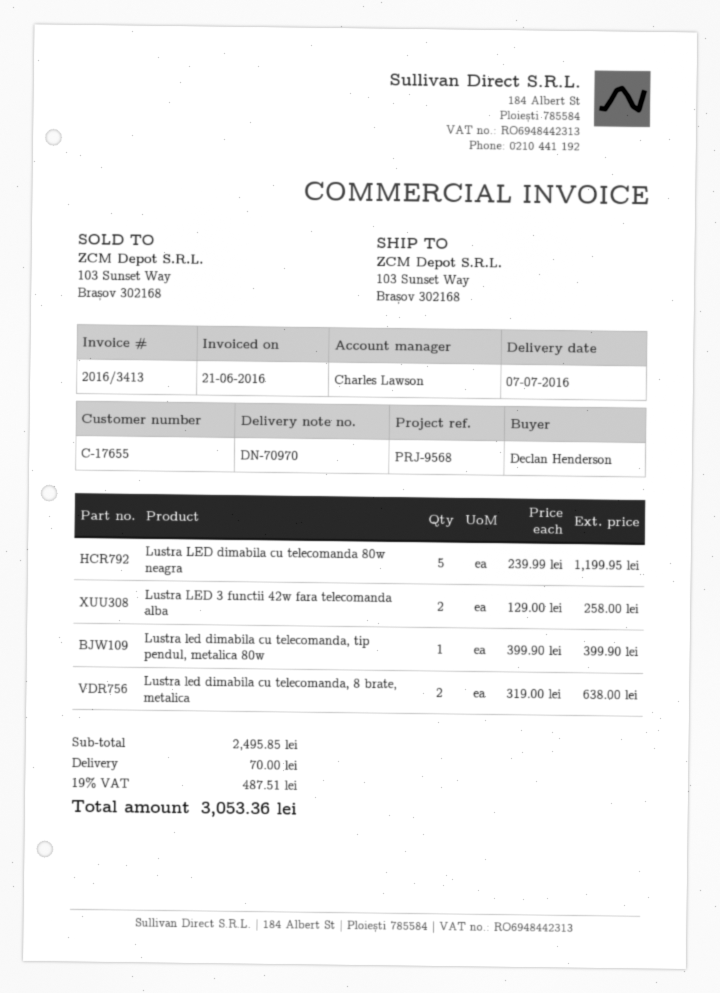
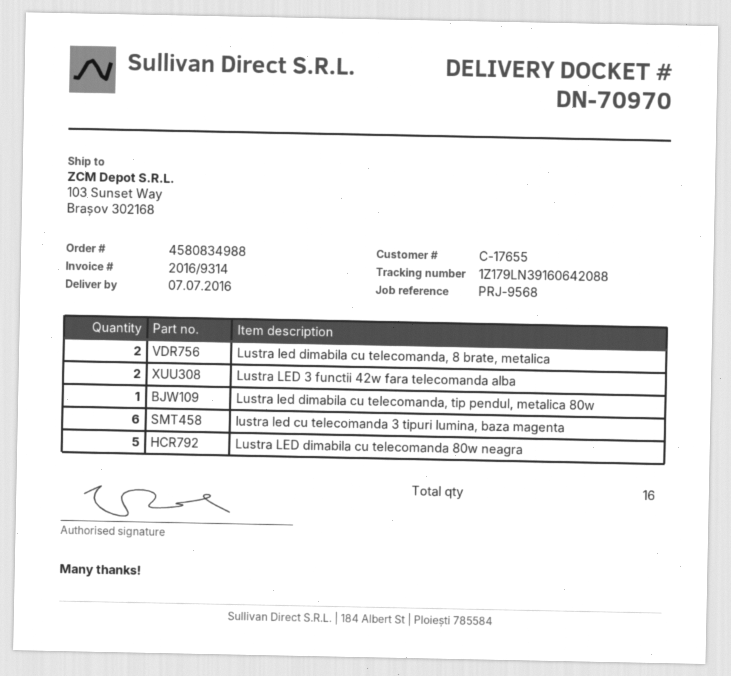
invoice number: 2016/3413 -> 2016/9314
lustra led cu telecomanda 3 tipuri lumina, baza magenta: none -> 6

